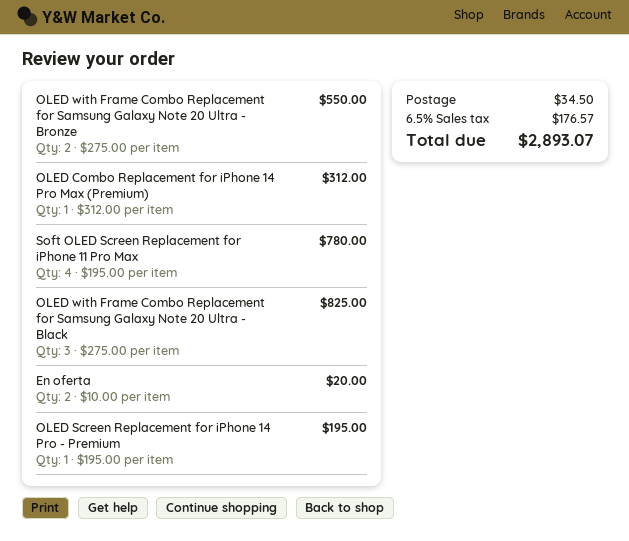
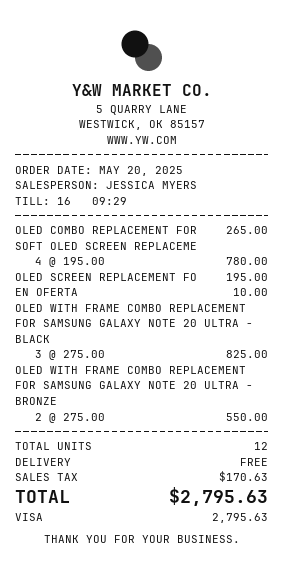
OLED Combo Replacement for iPhone 14 Pro Max (Premium): 1 x 312.00 = 312.00 -> 1 x 265.00 = 265.00
En oferta: 2 x 10.00 = 20.00 -> 1 x 10.00 = 10.00
shipping: 34.50 -> 0.00
tax: 176.57 -> 170.63
total: 2893.07 -> 2795.63

